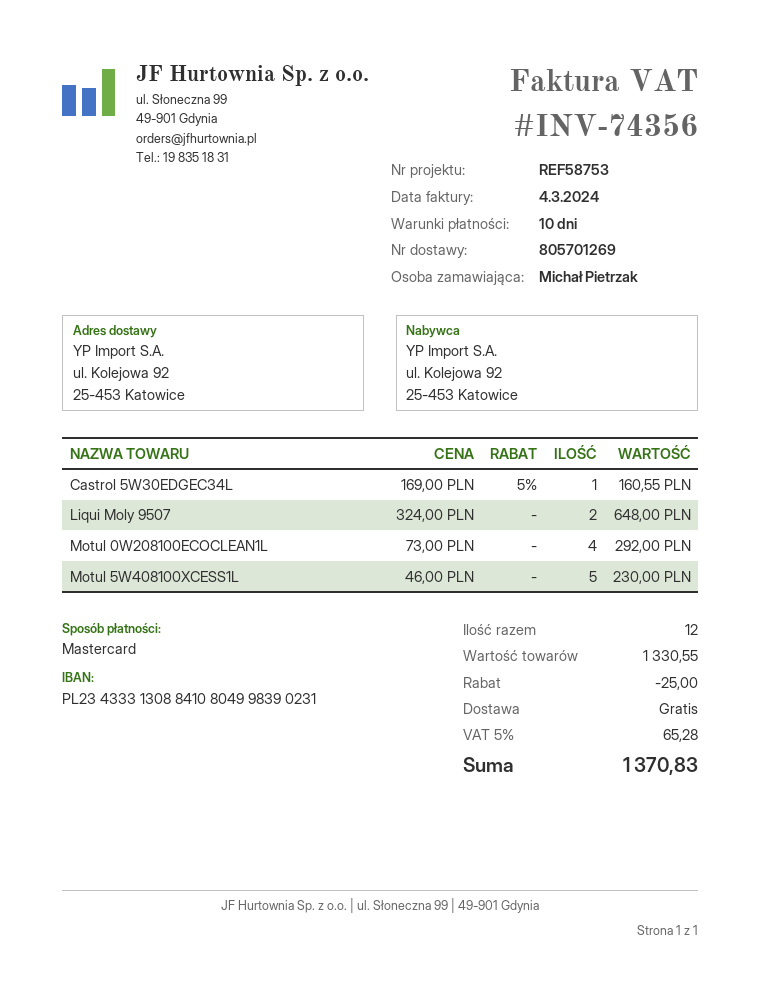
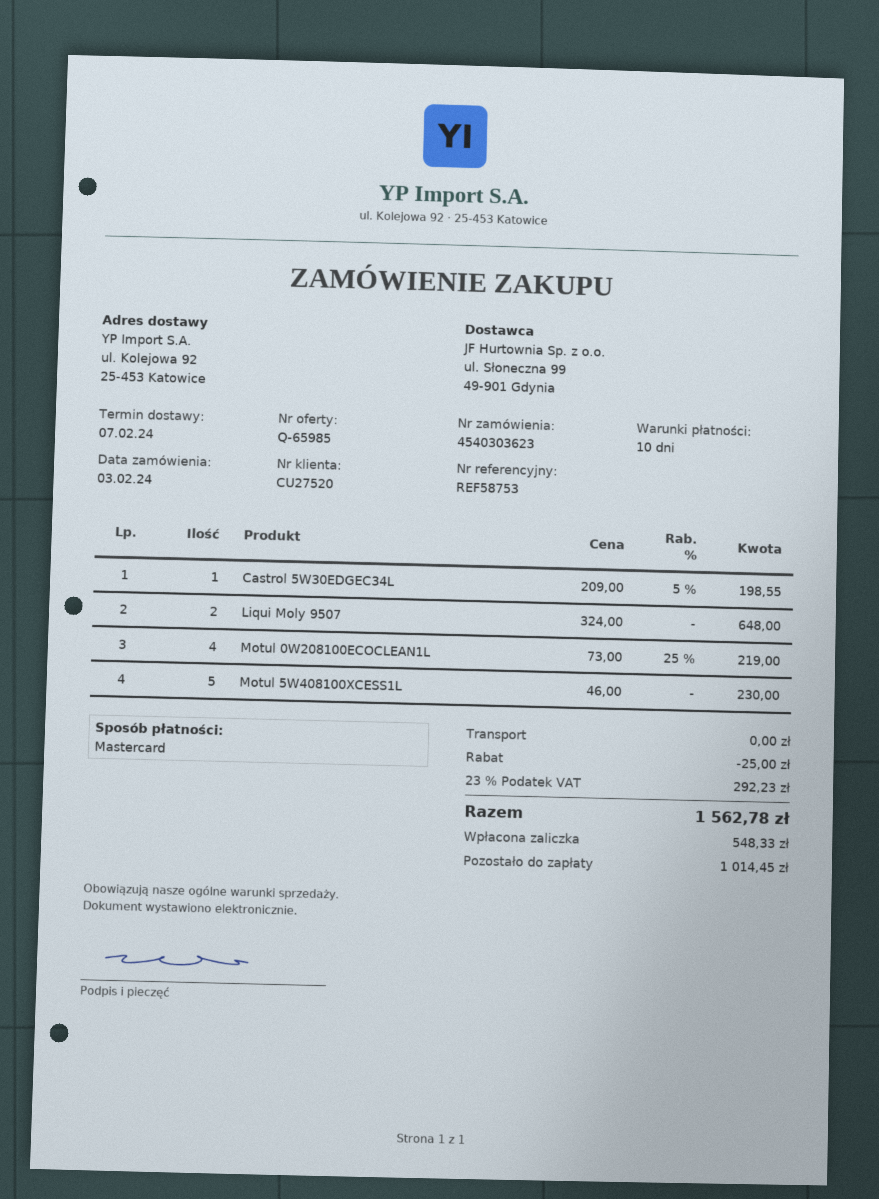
Castrol 5W30EDGEC34L: 1 x 169.00 - 5% = 160.55 -> 1 x 209.00 - 5% = 198.55
Motul 0W208100ECOCLEAN1L: 4 x 73.00 = 292.00 -> 4 x 73.00 - 25% = 219.00
tax: 5% = 65.28 -> 23% = 292.23
total: 1370.83 -> 1562.78

